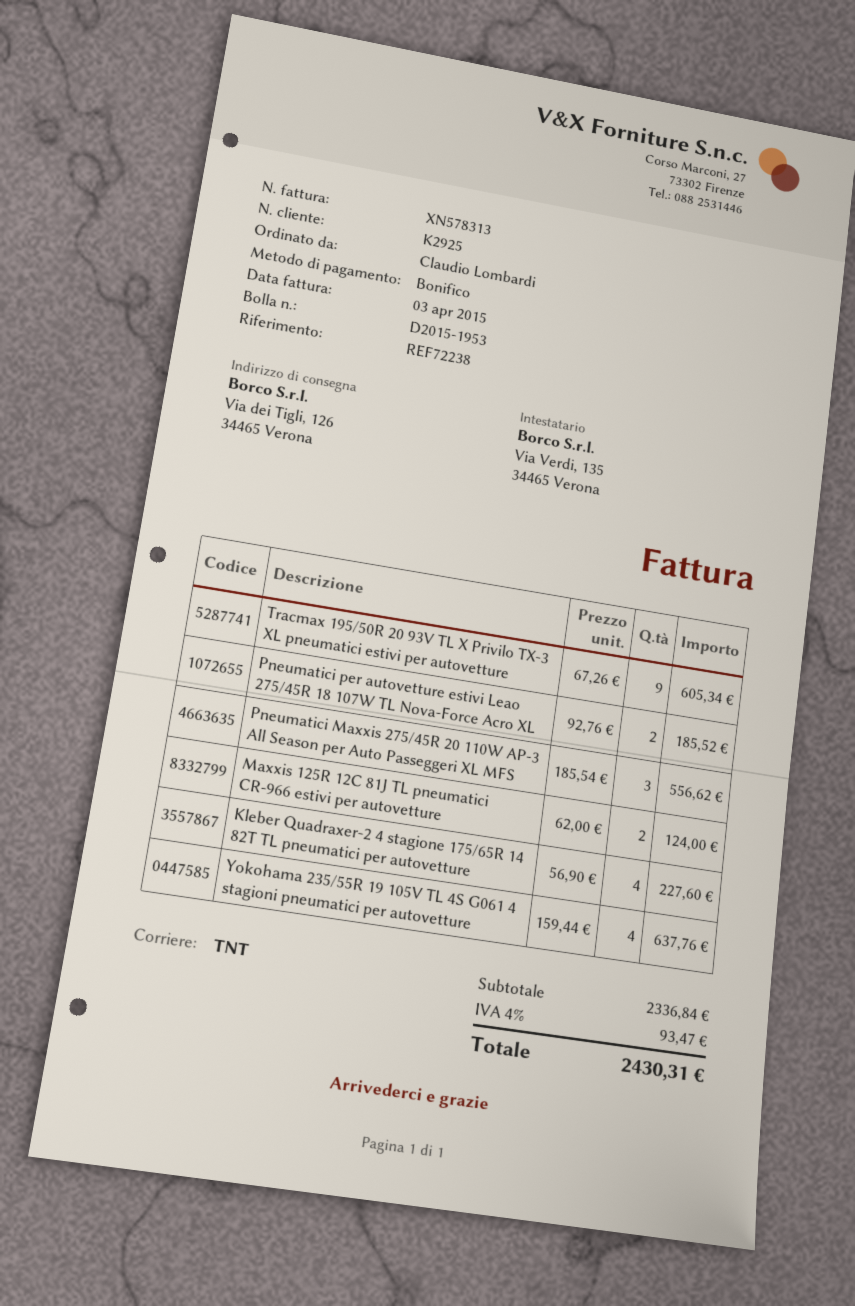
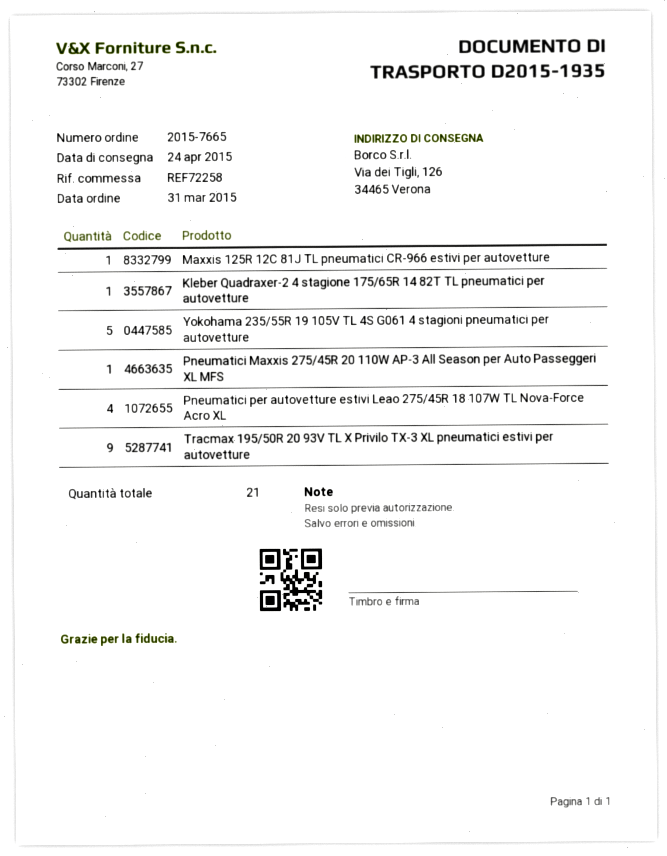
delivery note number: D2015-1953 -> D2015-1935
reference: REF72238 -> REF72258
Pneumatici per autovetture estivi Leao 275/45R 18 107W TL Nova-Force Acro XL: 2 -> 4
Pneumatici Maxxis 275/45R 20 110W AP-3 All Season per Auto Passeggeri XL MFS: 3 -> 1
Maxxis 125R 12C 81J TL pneumatici CR-966 estivi per autovetture: 2 -> 1
Kleber Quadraxer-2 4 stagione 175/65R 14 82T TL pneumatici per autovetture: 4 -> 1
Yokohama 235/55R 19 105V TL 4S G061 4 stagioni pneumatici per autovetture: 4 -> 5

